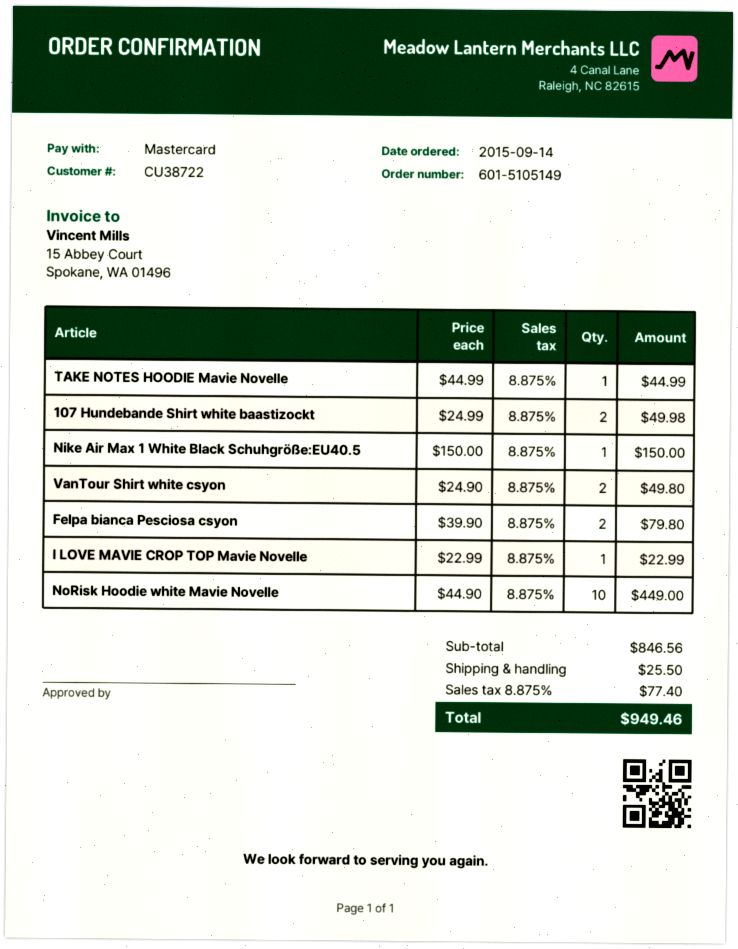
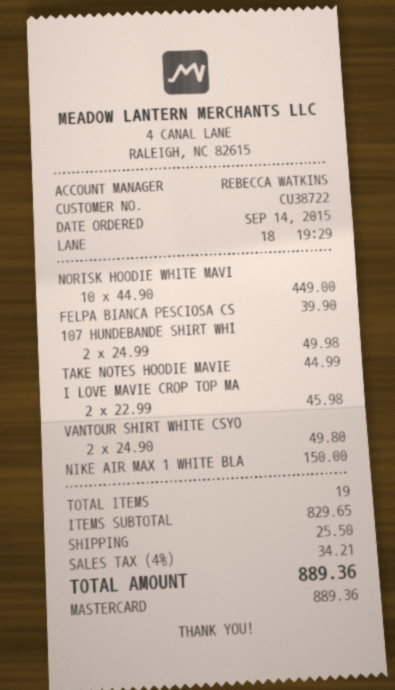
Felpa bianca Pesciosa csyon: 2 x 39.90 = 79.80 -> 1 x 39.90 = 39.90
I LOVE MAVIE CROP TOP Mavie Novelle: 1 x 22.99 = 22.99 -> 2 x 22.99 = 45.98
subtotal: 846.56 -> 829.65
tax: 8.875% = 77.40 -> 4% = 34.21
total: 949.46 -> 889.36

